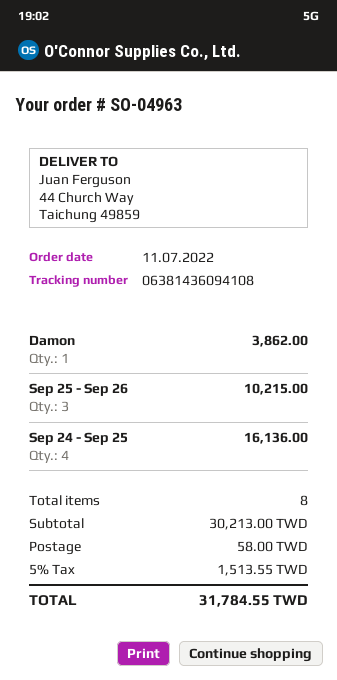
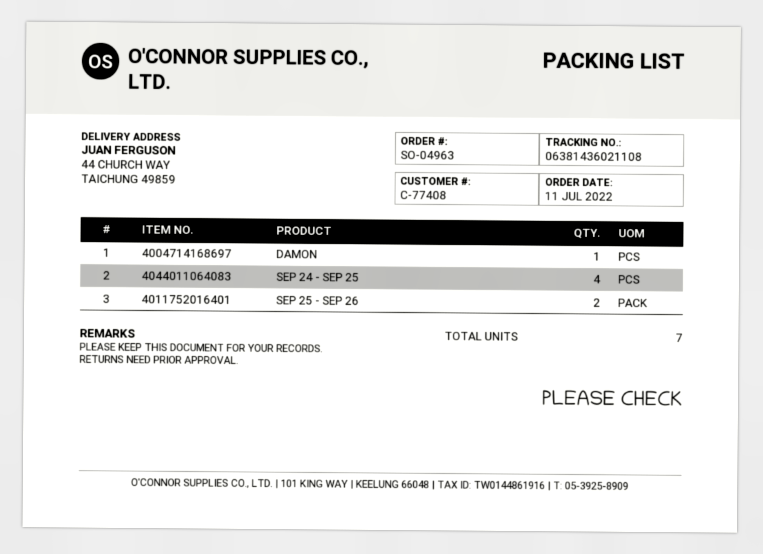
tracking number: 06381436094108 -> 06381436021108
Sep 25 - Sep 26: 3 -> 2
total quantity: 8 -> 7

